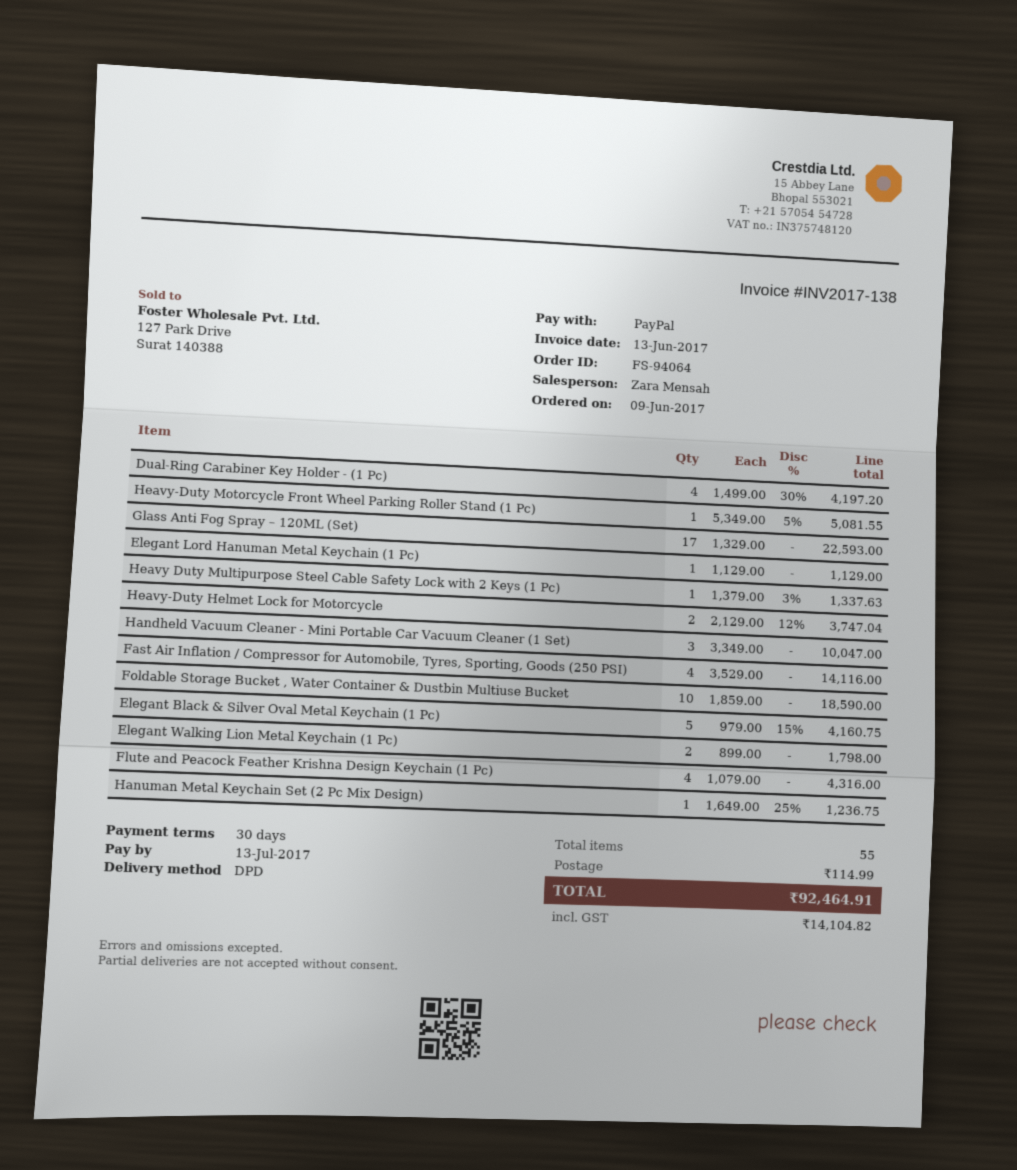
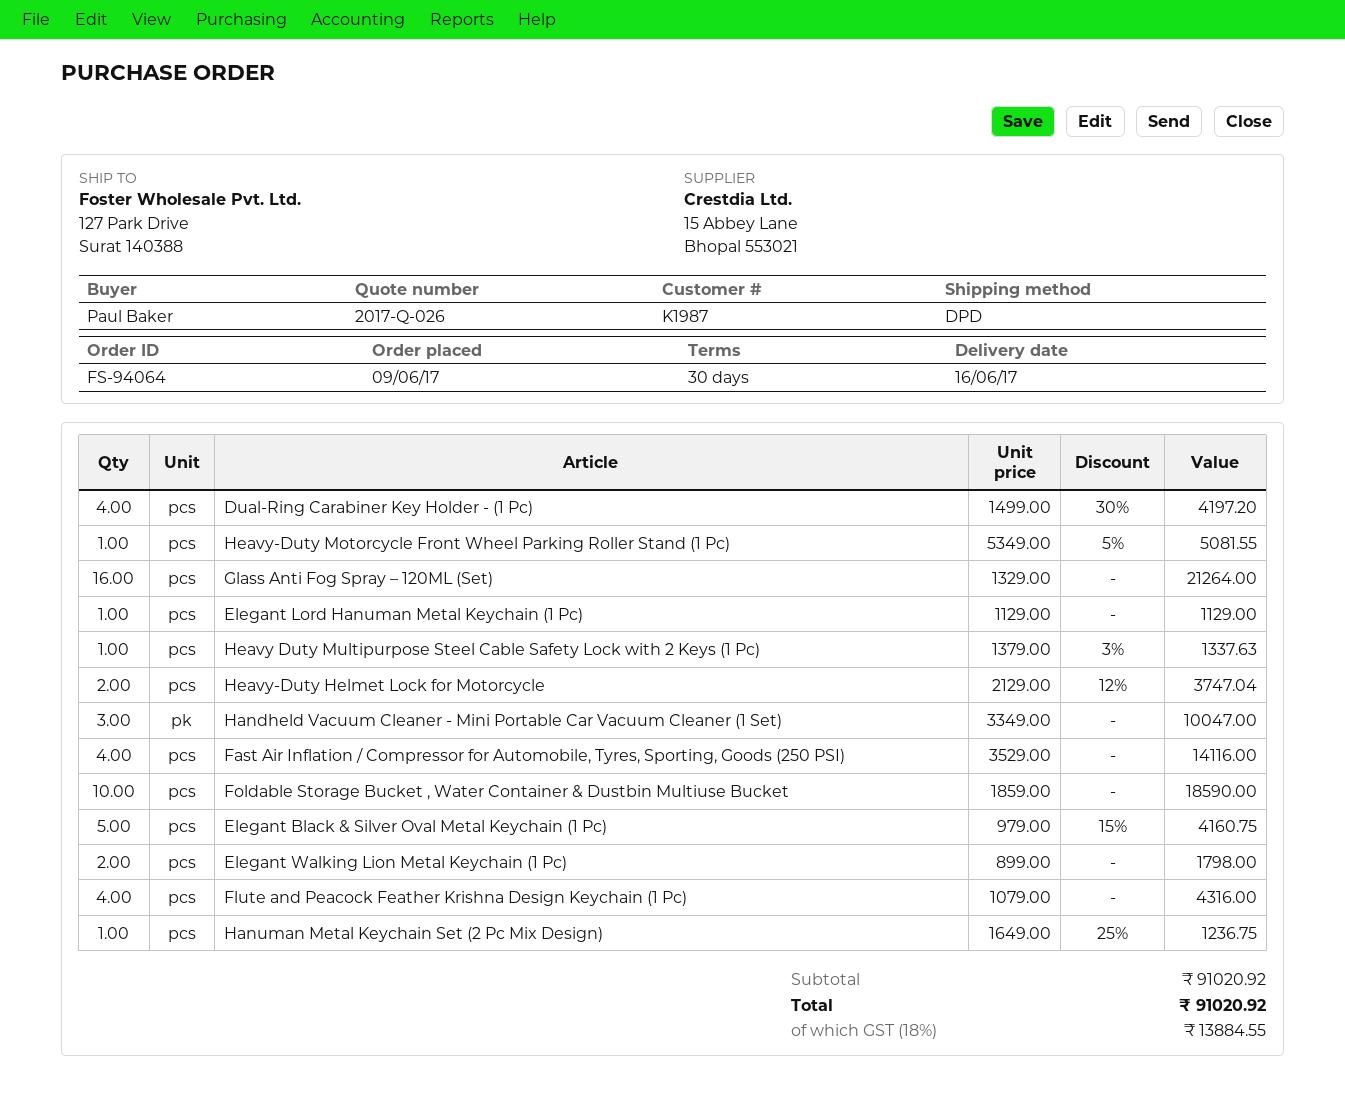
Glass Anti Fog Spray – 120ML (Set): 17 x 1329.00 = 22593.00 -> 16 x 1329.00 = 21264.00
shipping: 114.99 -> none
tax: 14104.82 -> 13884.55
total: 92464.91 -> 91020.92

